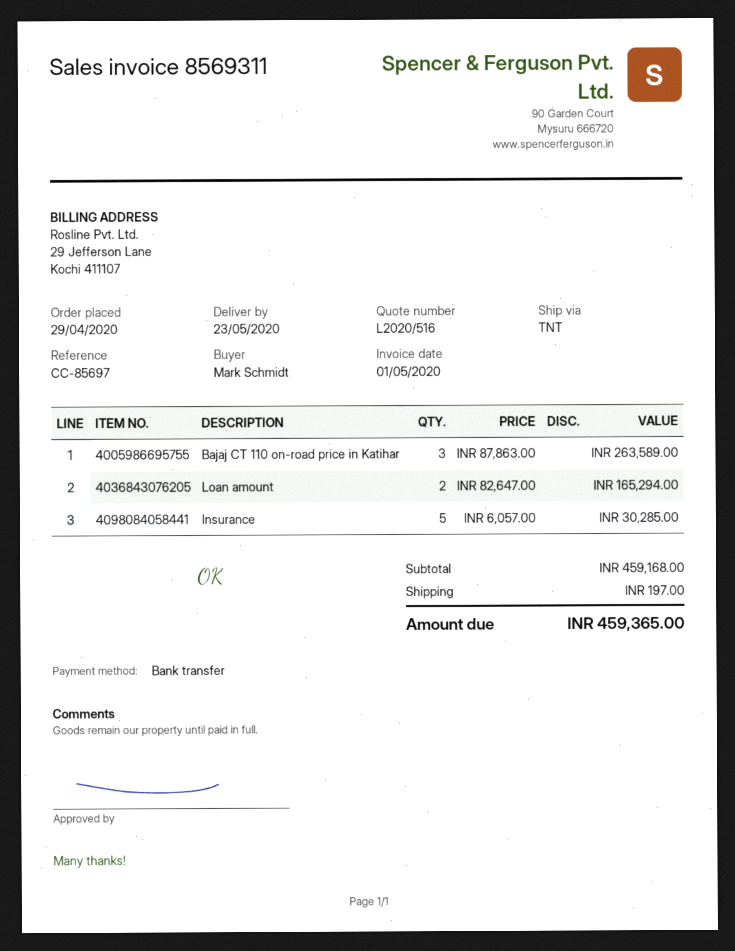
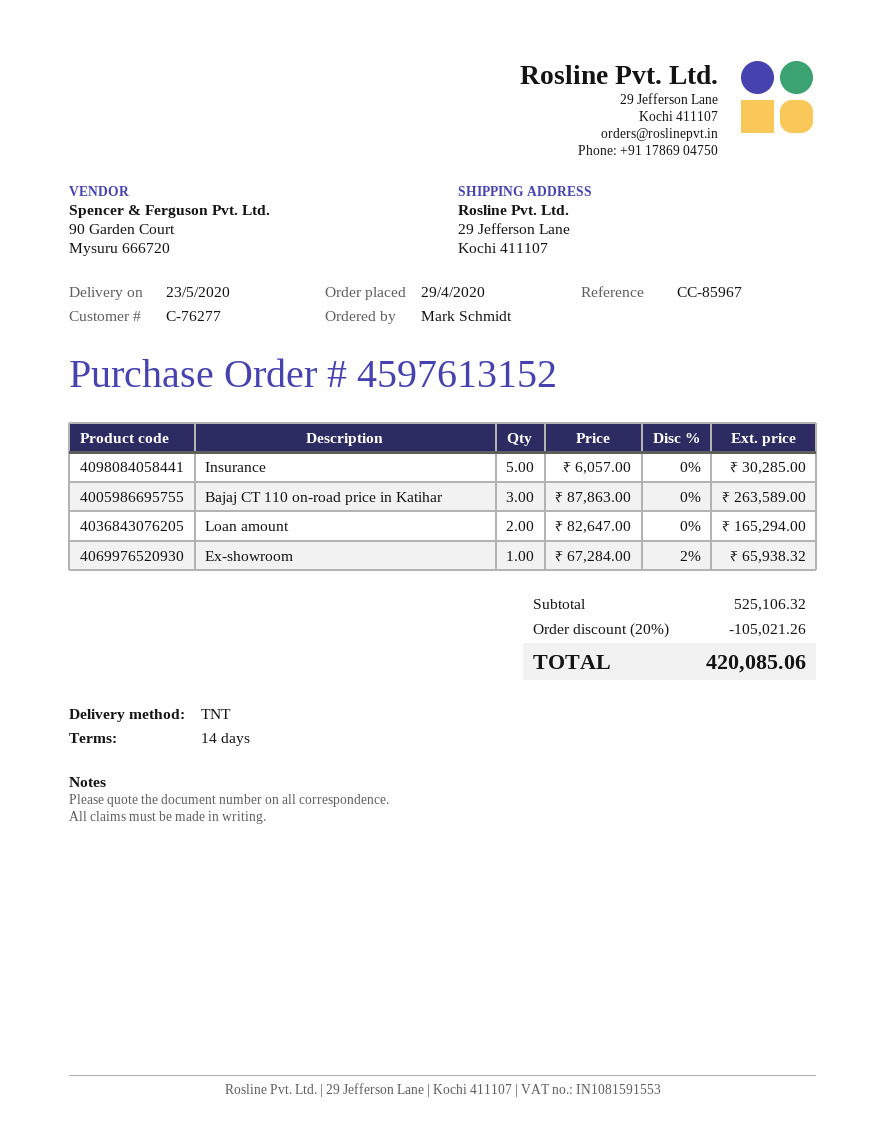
reference: CC-85697 -> CC-85967
Ex-showroom: none -> 1 x 67284.00 - 2% = 65938.32
subtotal: 459168.00 -> 525106.32
discount: none -> 20% = 105021.26
shipping: 197.00 -> none
total: 459365.00 -> 420085.06

